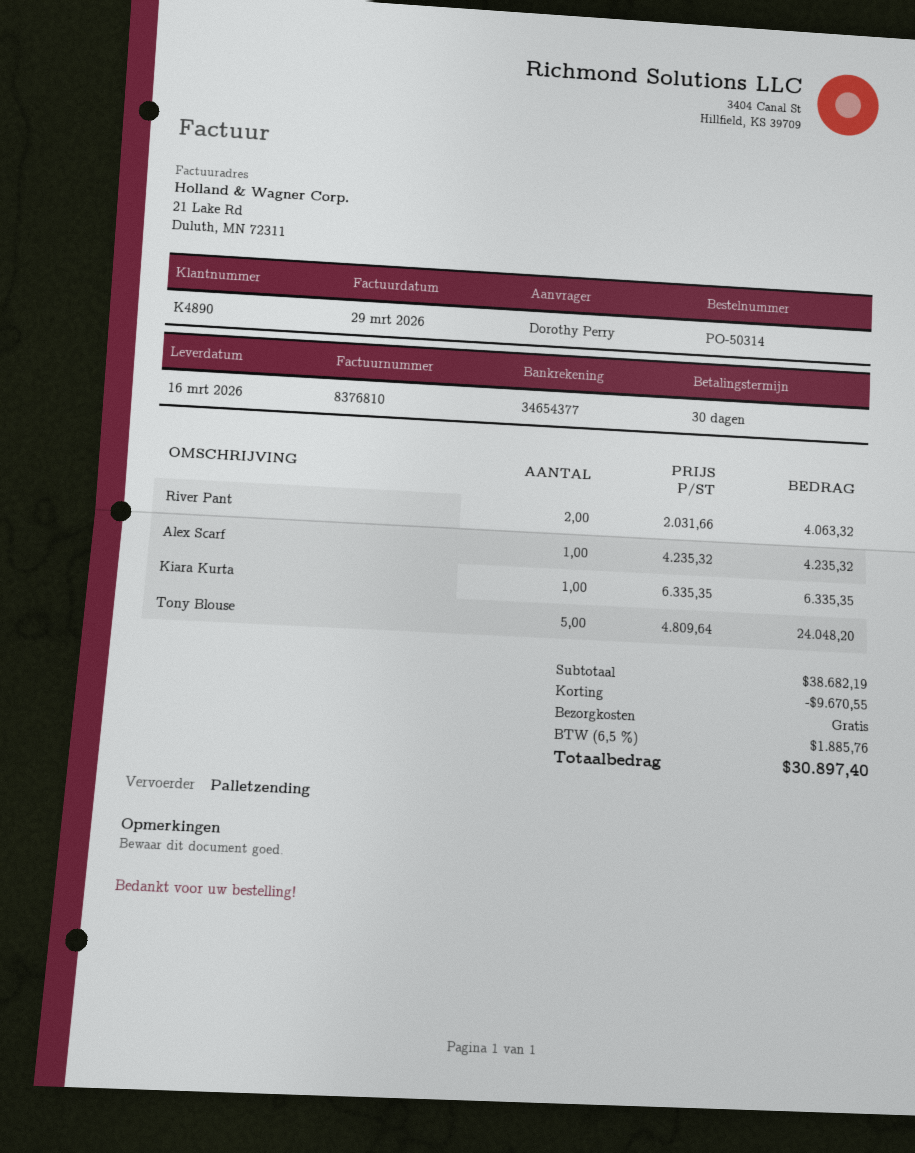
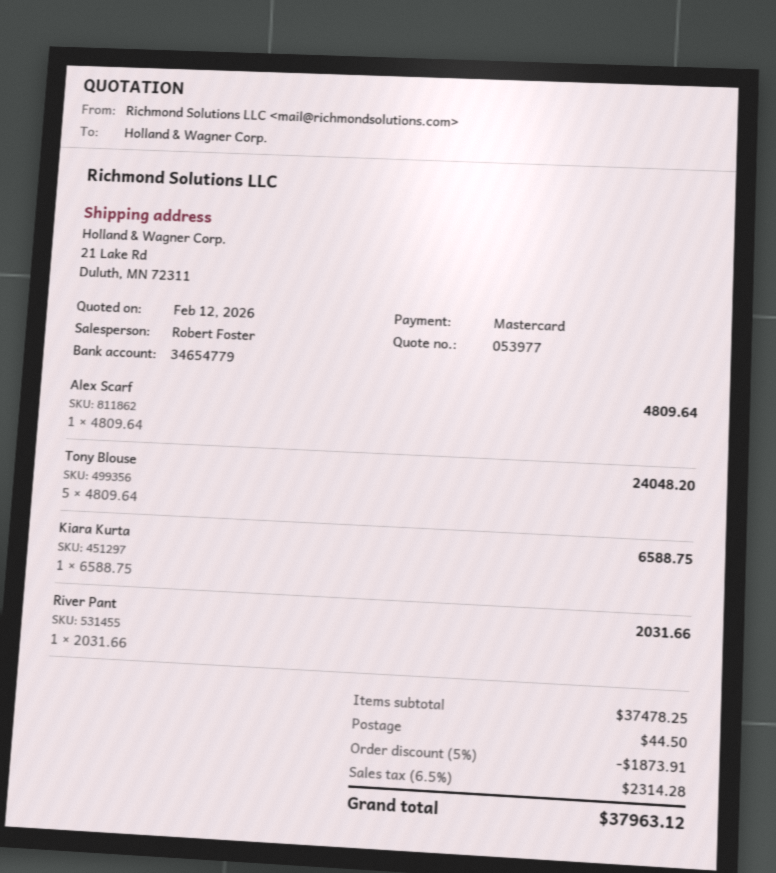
bank account: 34654377 -> 34654779
River Pant: 2 x 2031.66 = 4063.32 -> 1 x 2031.66 = 2031.66
Alex Scarf: 1 x 4235.32 = 4235.32 -> 1 x 4809.64 = 4809.64
Kiara Kurta: 1 x 6335.35 = 6335.35 -> 1 x 6588.75 = 6588.75
subtotal: 38682.19 -> 37478.25
discount: 9670.55 -> 1873.91
shipping: 0.00 -> 44.50
tax: 6.5% = 1885.76 -> 6.5% = 2314.28
total: 30897.40 -> 37963.12

